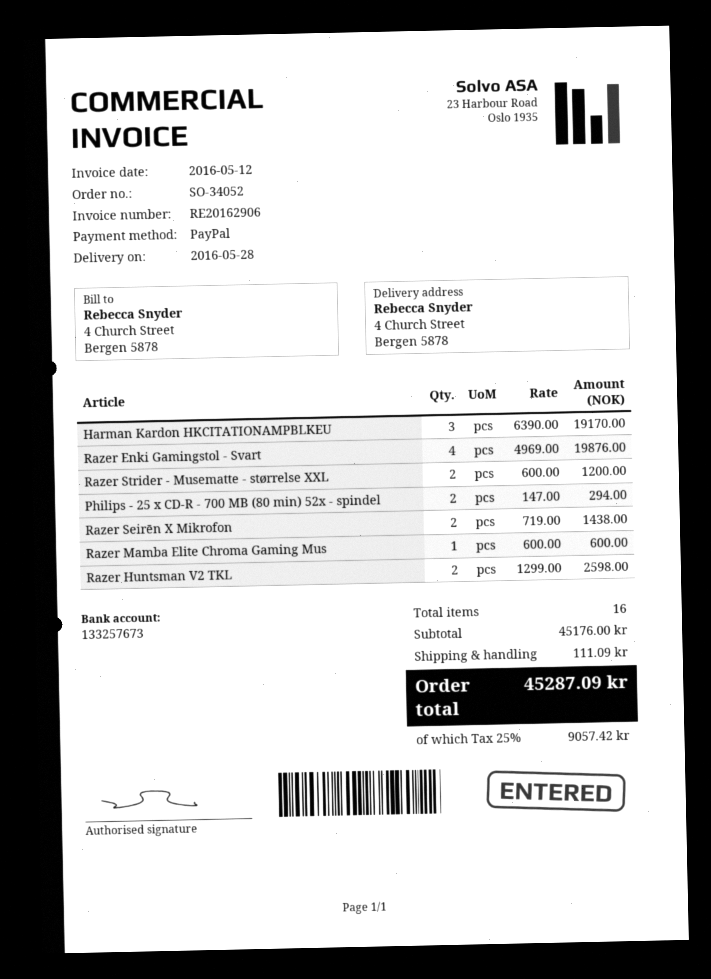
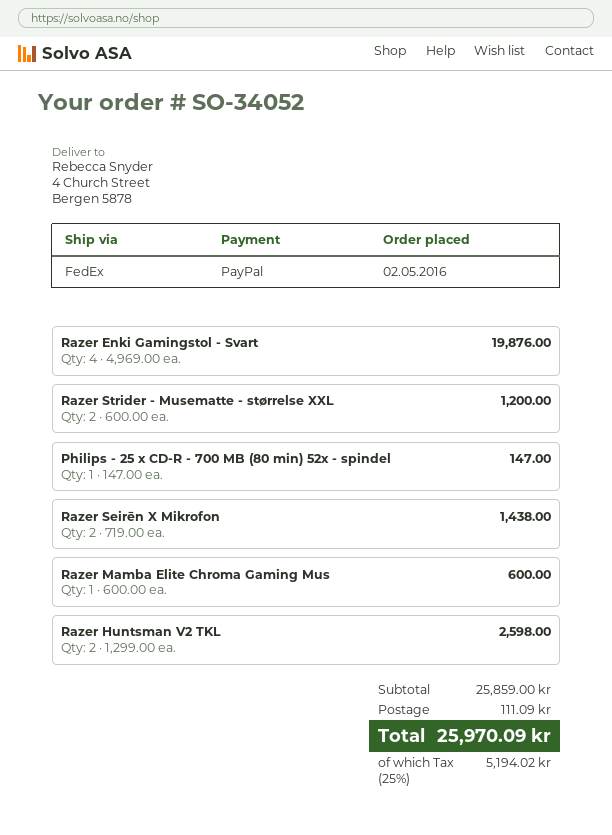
Harman Kardon HKCITATIONAMPBLKEU: 3 x 6390.00 = 19170.00 -> none
Philips - 25 x CD-R - 700 MB (80 min) 52x - spindel: 2 x 147.00 = 294.00 -> 1 x 147.00 = 147.00
subtotal: 45176.00 -> 25859.00
tax: 25% = 9057.42 -> 25% = 5194.02
total: 45287.09 -> 25970.09

